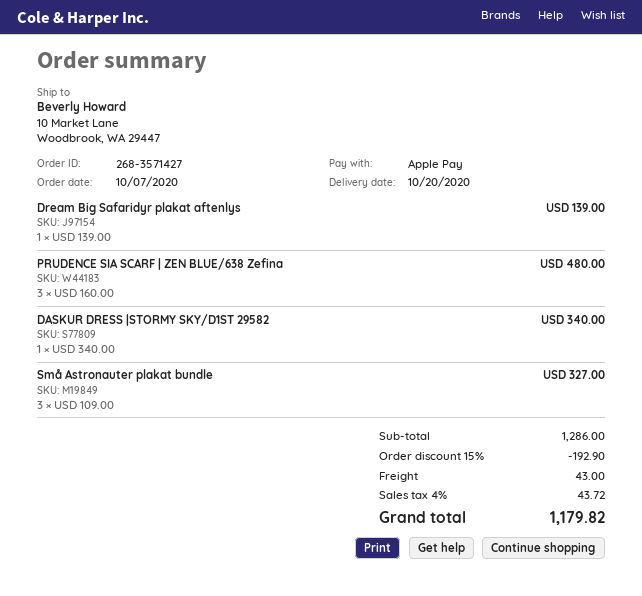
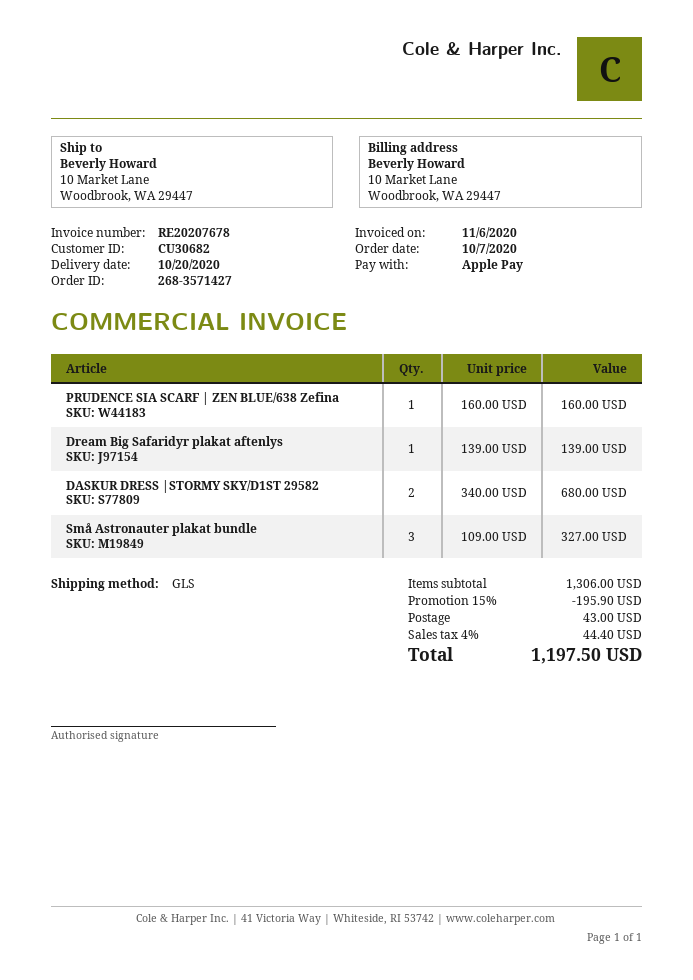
PRUDENCE SIA SCARF | ZEN BLUE/638 Zefina: 3 x 160.00 = 480.00 -> 1 x 160.00 = 160.00
DASKUR DRESS |STORMY SKY/D1ST 29582: 1 x 340.00 = 340.00 -> 2 x 340.00 = 680.00
subtotal: 1286.00 -> 1306.00
discount: 15% = 192.90 -> 15% = 195.90
tax: 4% = 43.72 -> 4% = 44.40
total: 1179.82 -> 1197.50

